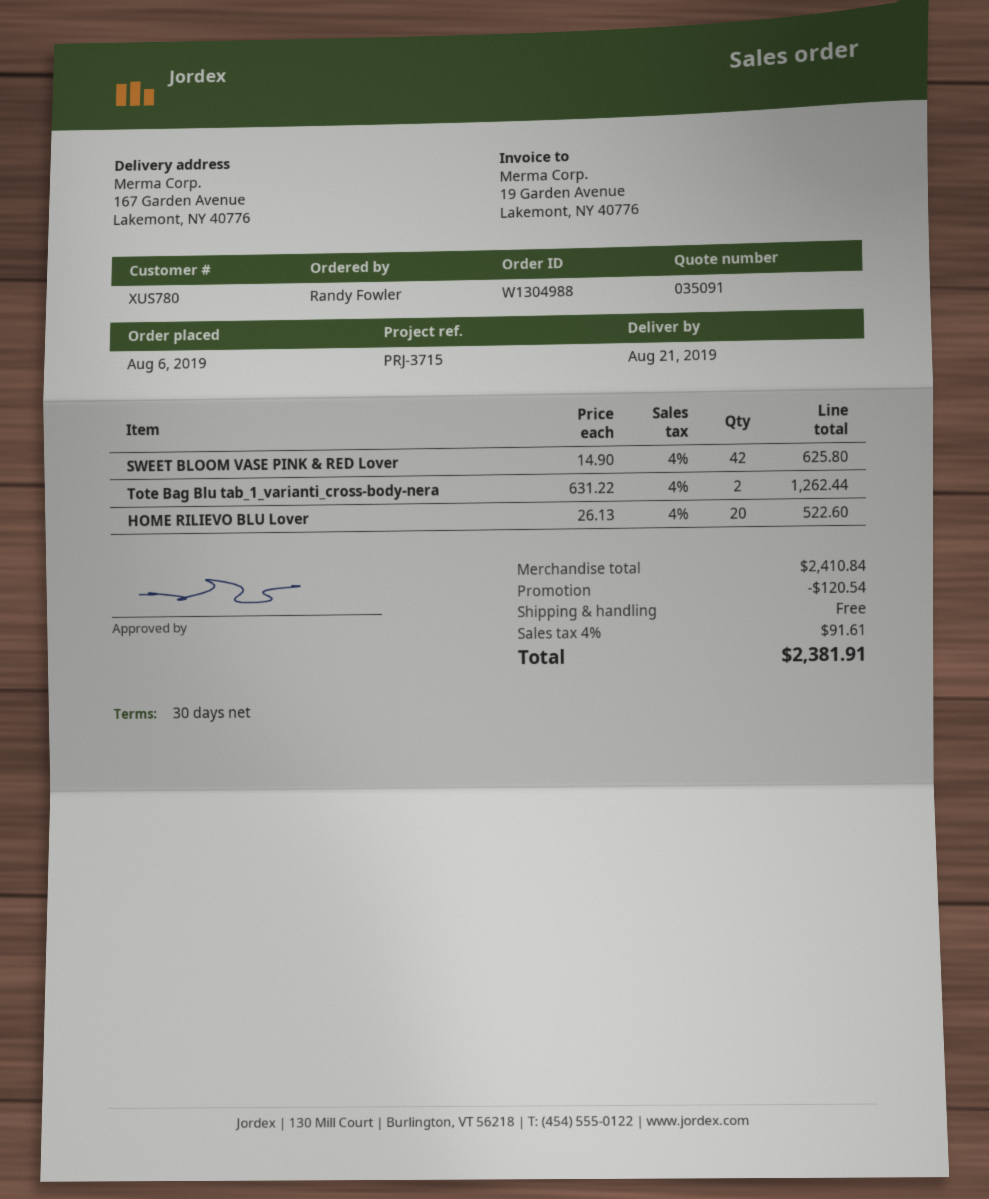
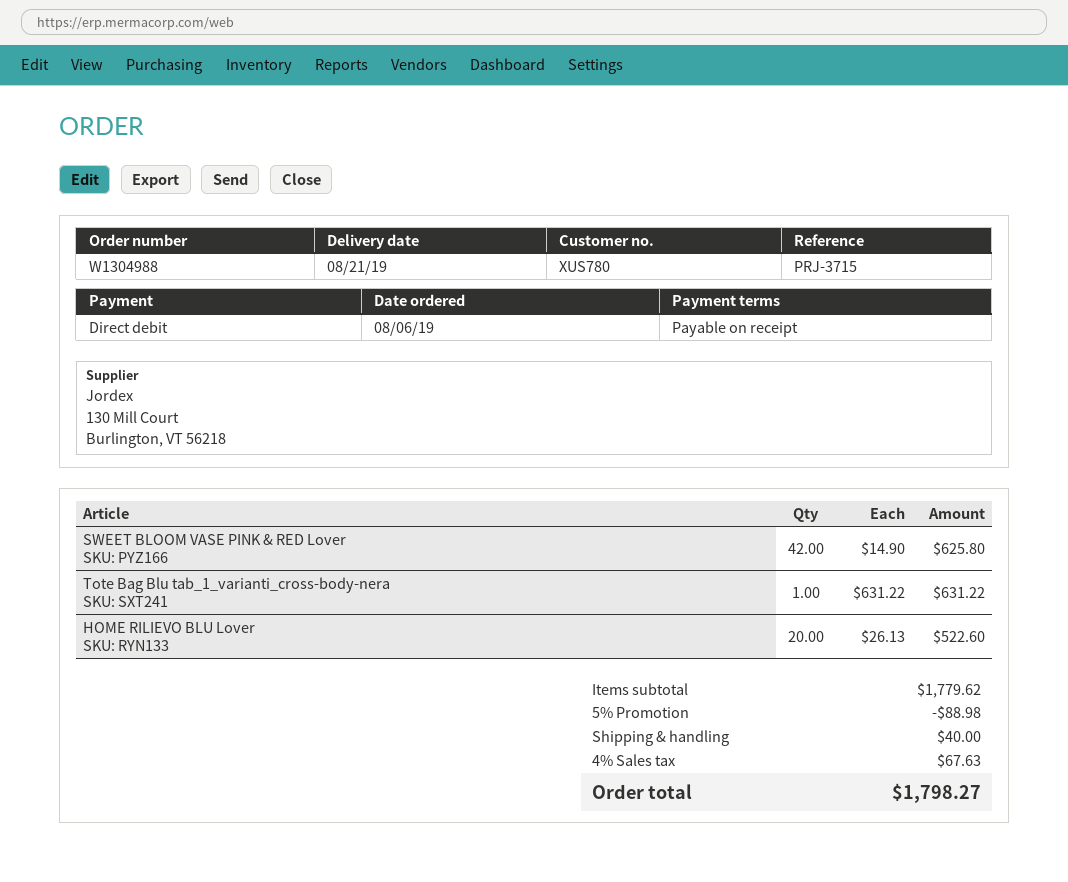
payment terms: 30 days -> on receipt
Tote Bag Blu tab_1_varianti_cross-body-nera: 2 x 631.22 = 1262.44 -> 1 x 631.22 = 631.22
subtotal: 2410.84 -> 1779.62
discount: 120.54 -> 88.98
shipping: 0.00 -> 40.00
tax: 4% = 91.61 -> 4% = 67.63
total: 2381.91 -> 1798.27

